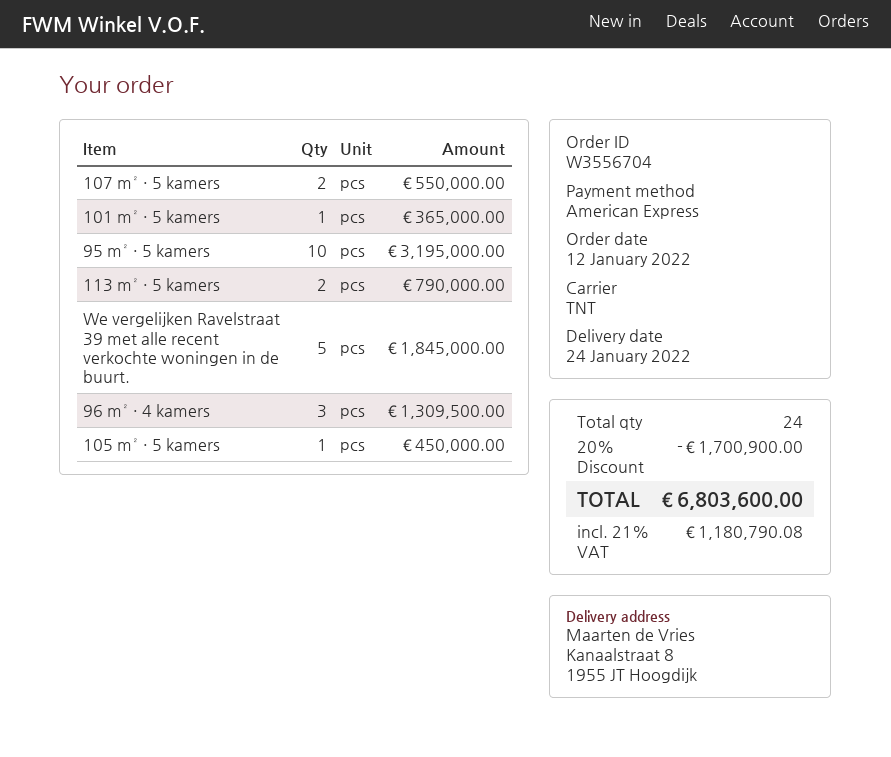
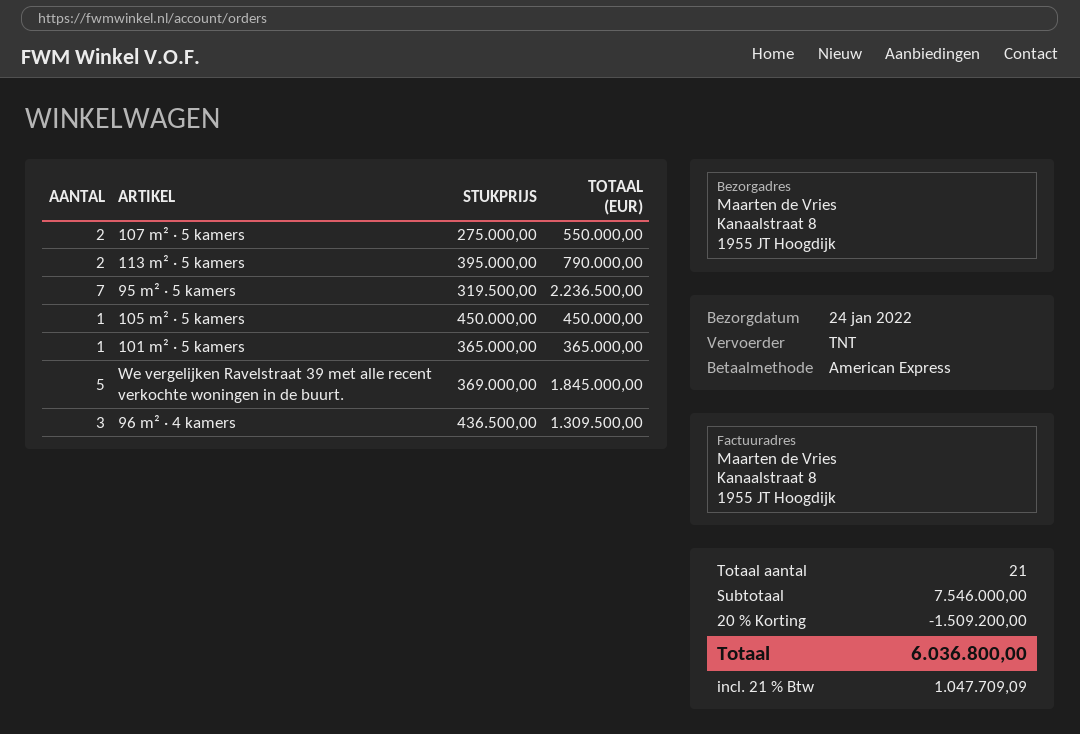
95 m² · 5 kamers: 10 for 3195000.00 -> 7 for 2236500.00
total quantity: 24 -> 21
discount: 20% = 1700900.00 -> 20% = 1509200.00
tax: 21% = 1180790.08 -> 21% = 1047709.09
total: 6803600.00 -> 6036800.00

